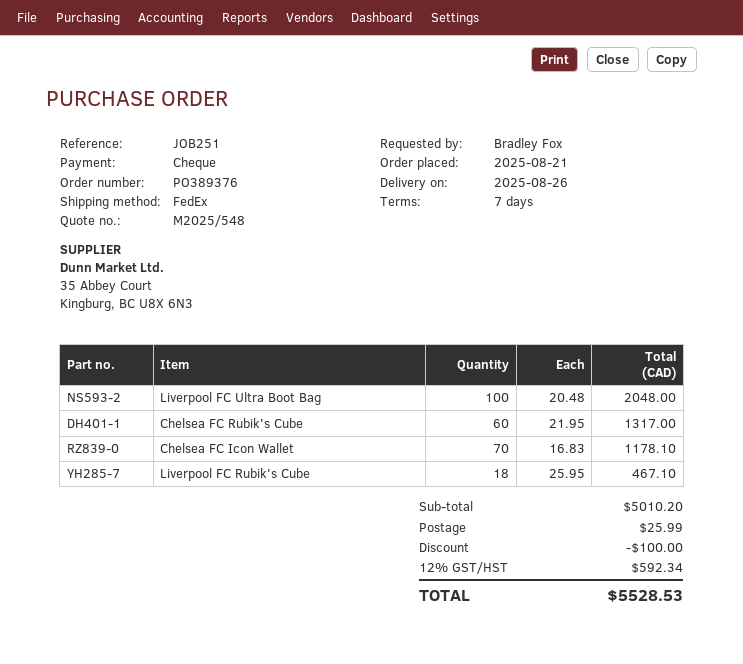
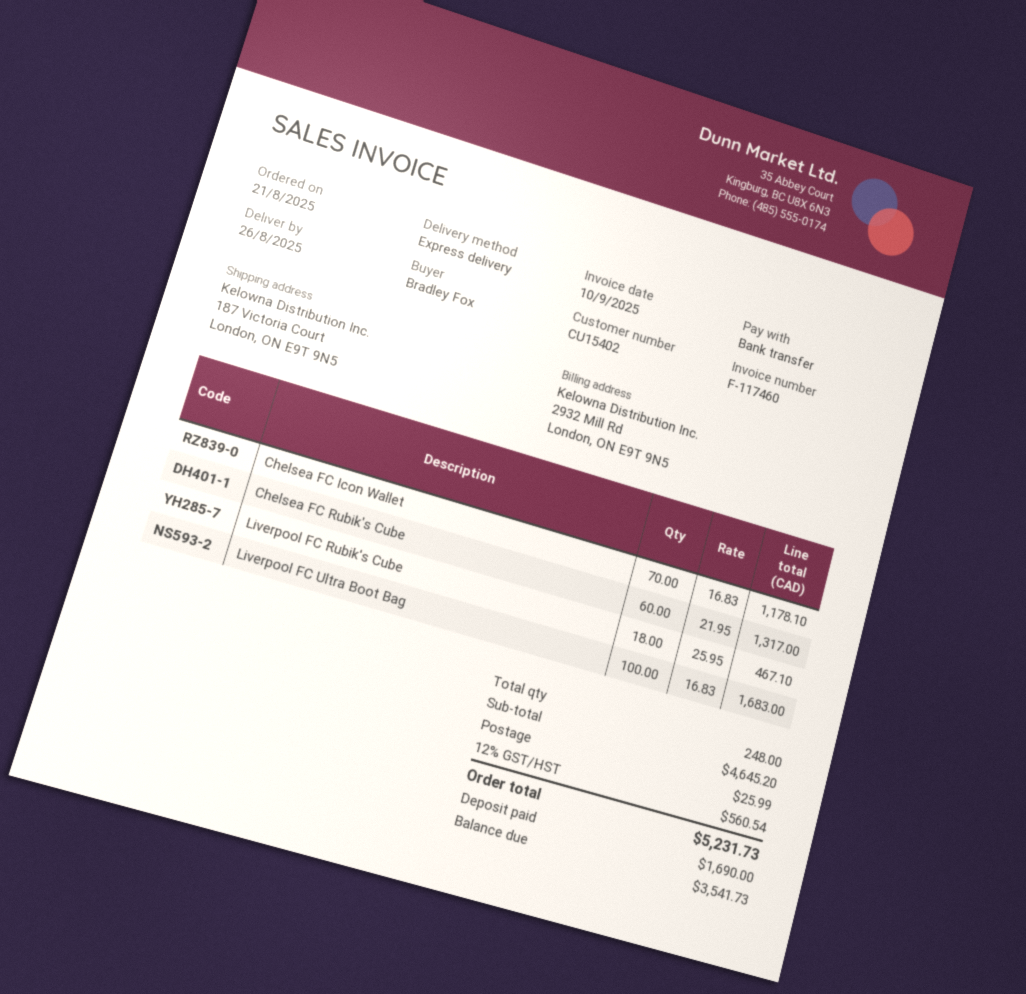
payment method: cheque -> bank transfer
shipping method: FedEx -> express
Liverpool FC Ultra Boot Bag: 100 x 20.48 = 2048.00 -> 100 x 16.83 = 1683.00
subtotal: 5010.20 -> 4645.20
discount: 100.00 -> none
tax: 12% = 592.34 -> 12% = 560.54
total: 5528.53 -> 5231.73

